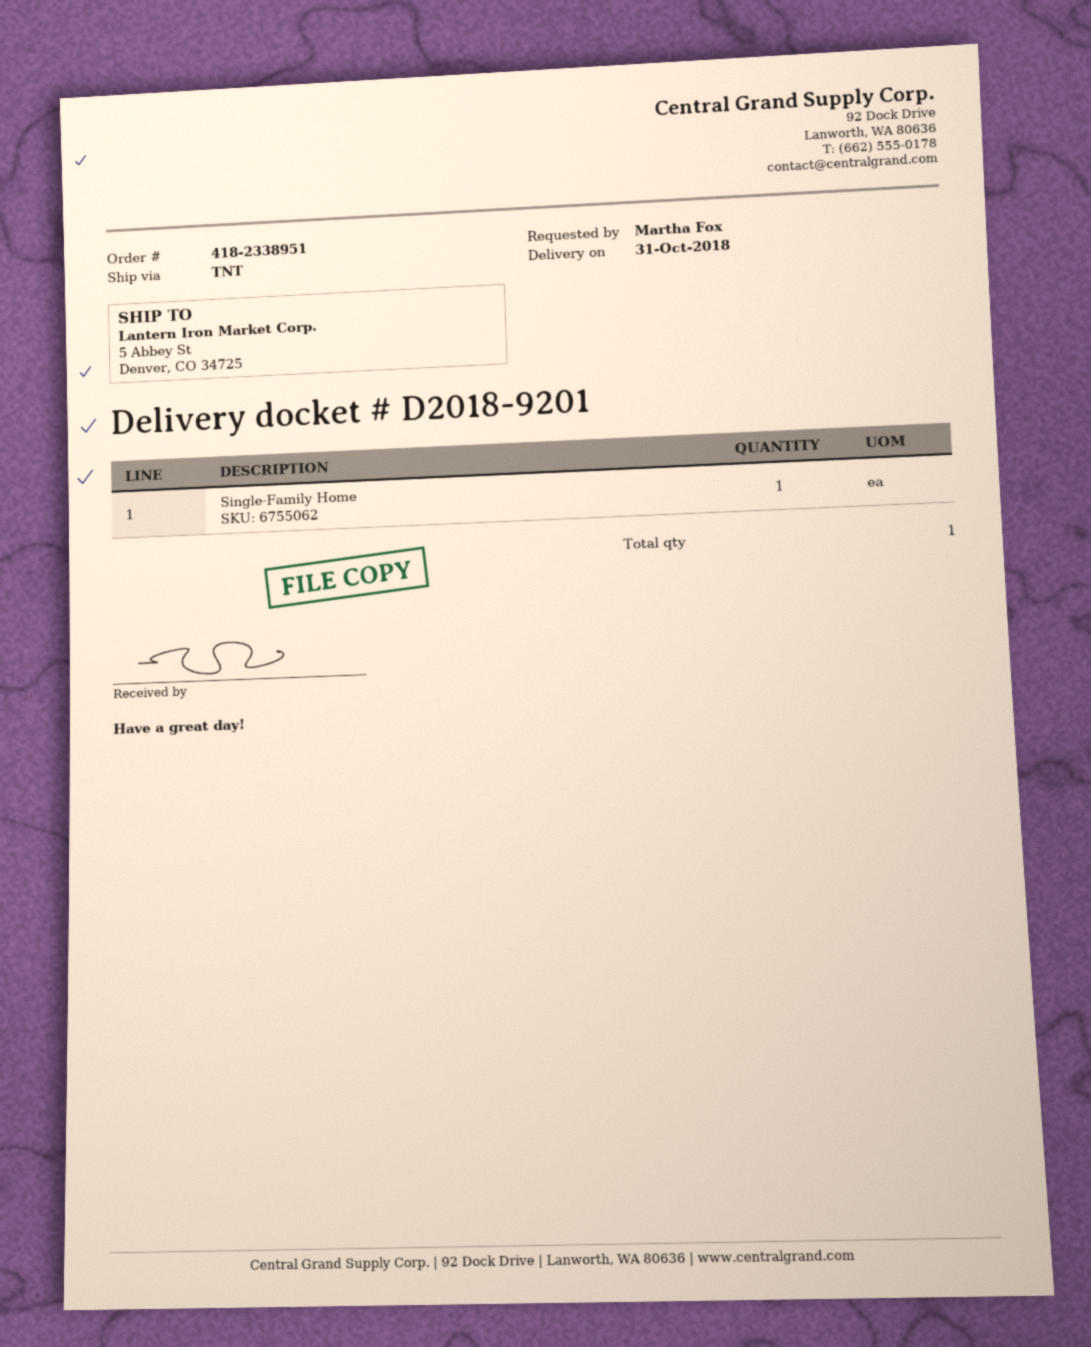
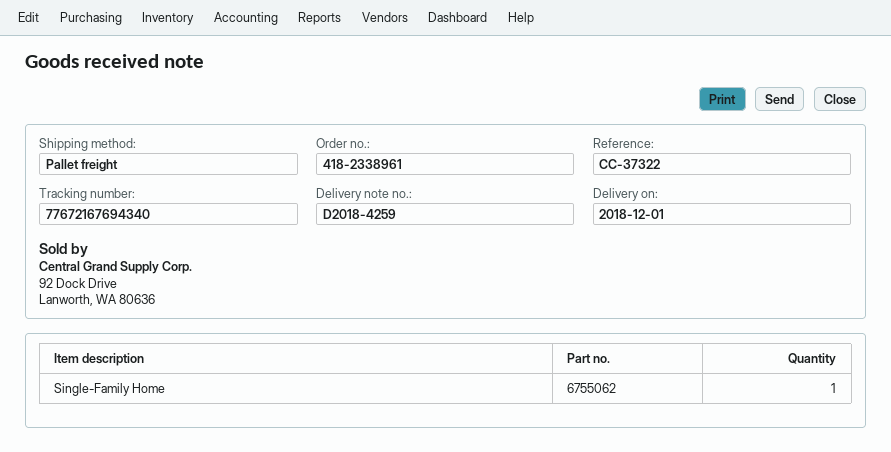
order number: 418-2338951 -> 418-2338961
delivery note number: D2018-9201 -> D2018-4259
delivery date: 2018-10-31 -> 2018-12-01
shipping method: TNT -> pallet freight

